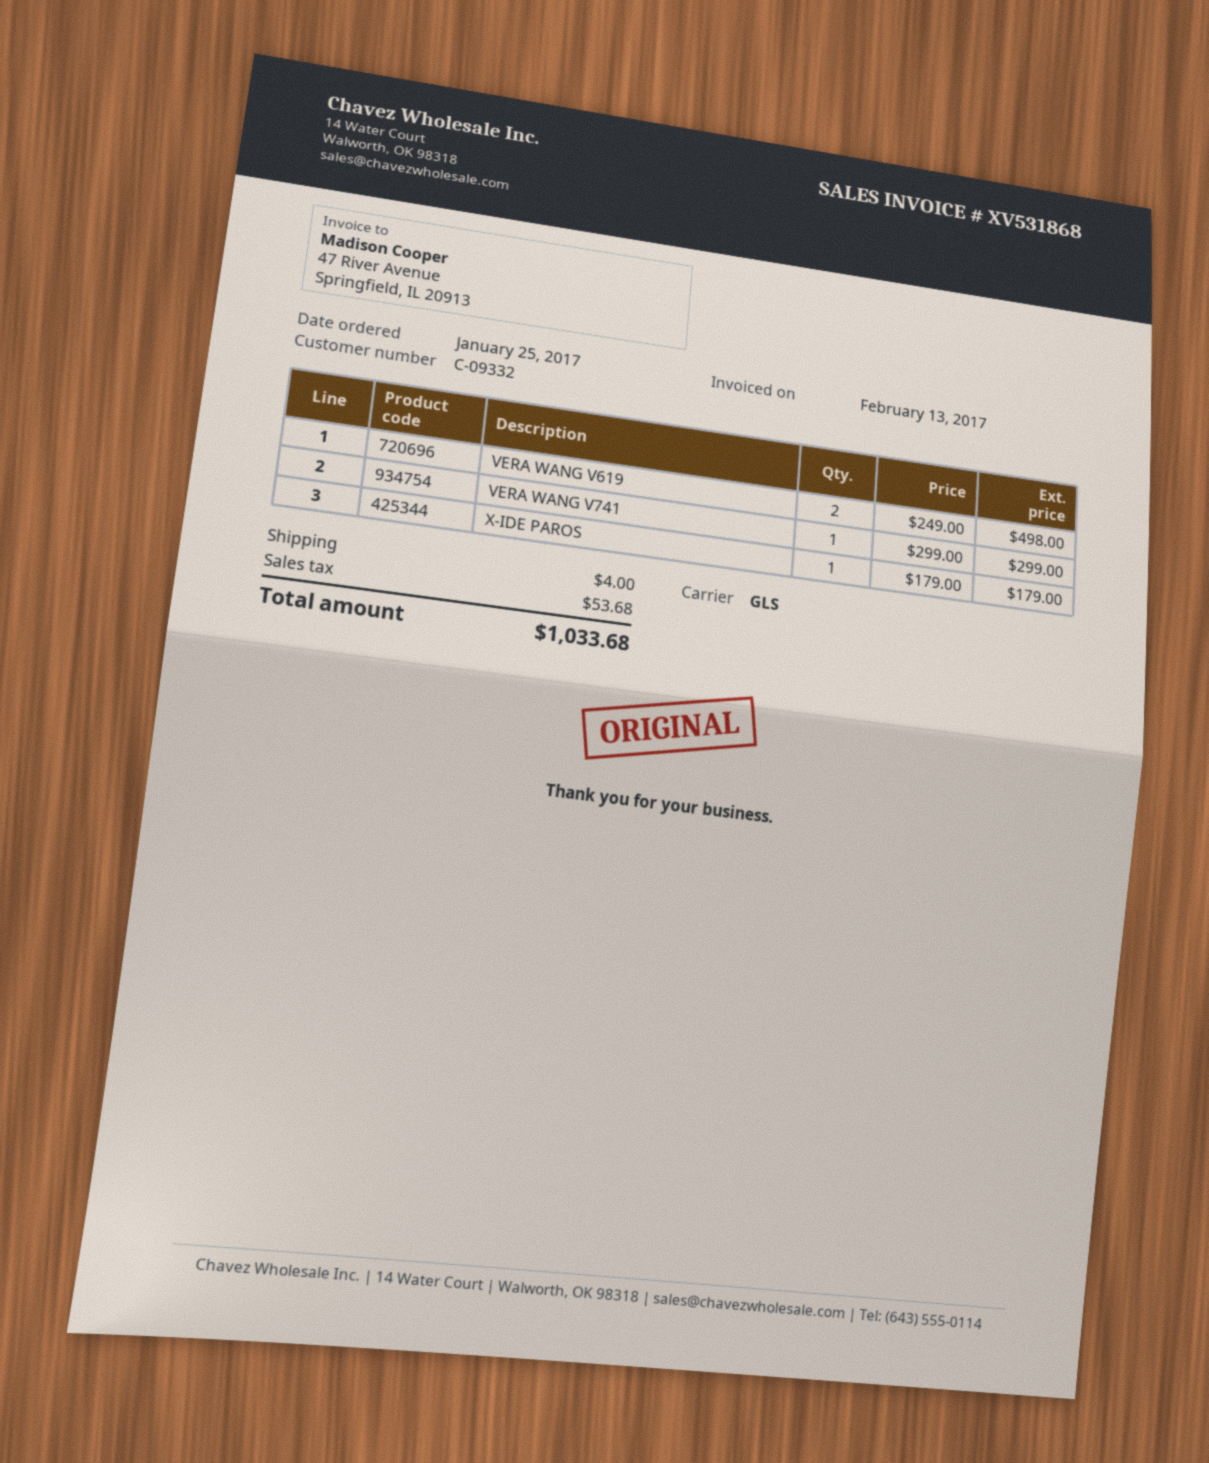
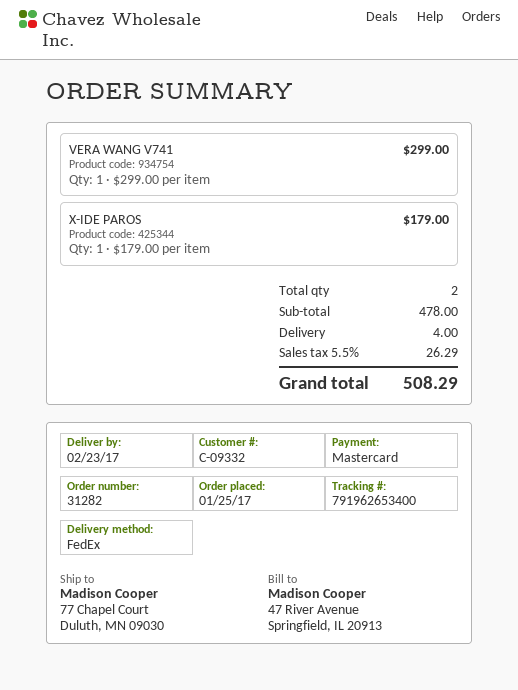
shipping method: GLS -> FedEx
VERA WANG V619: 2 x 249.00 = 498.00 -> none
tax: 53.68 -> 26.29
total: 1033.68 -> 508.29

